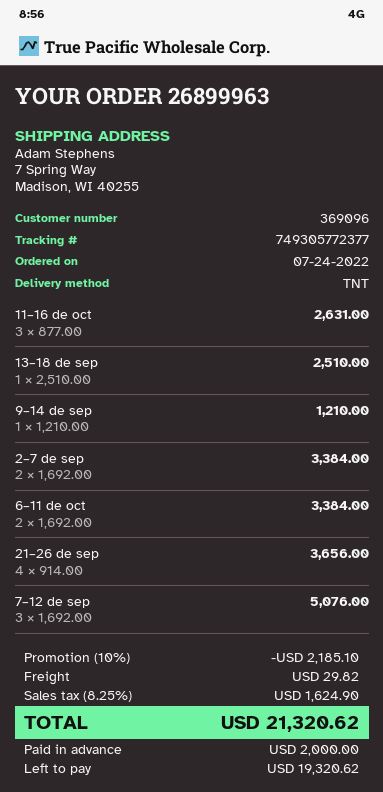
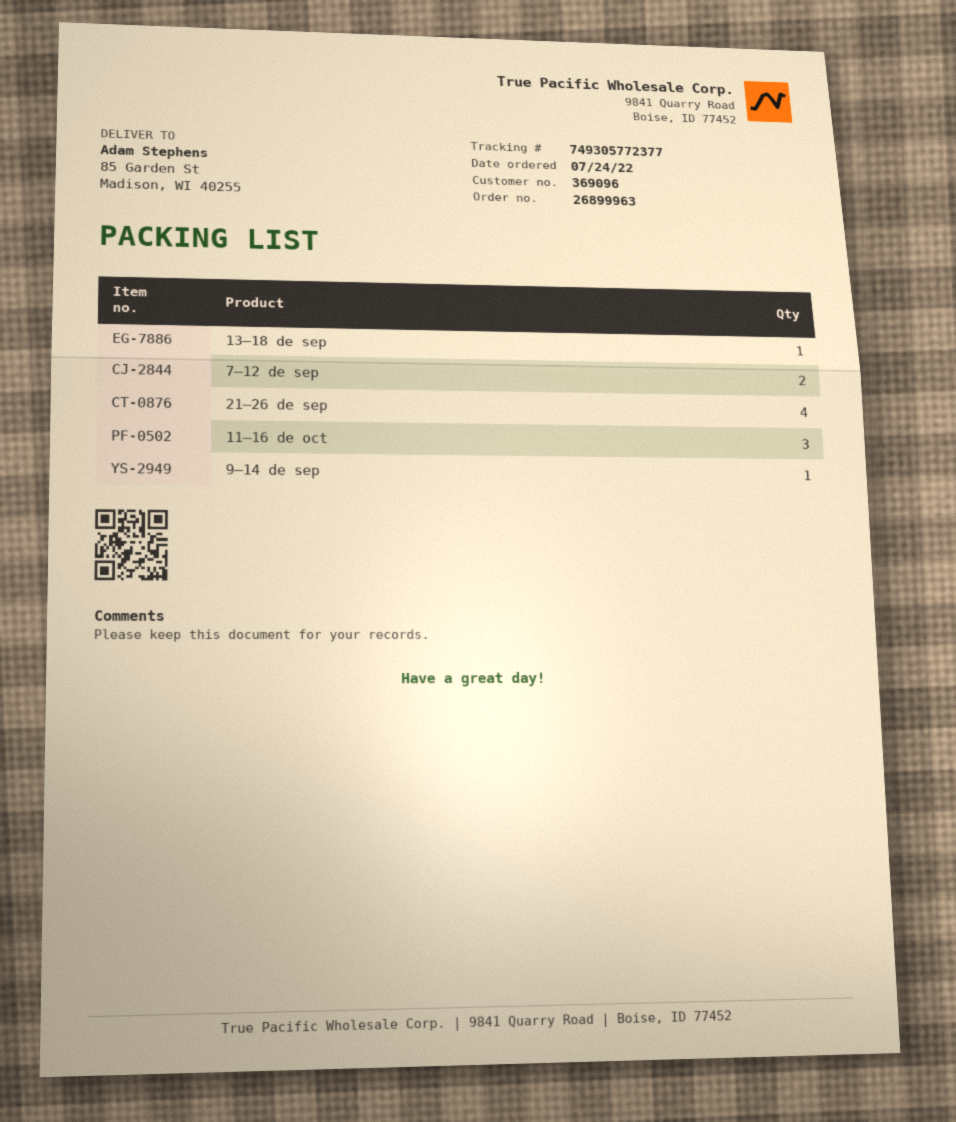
ship to: 7 Spring Way, Madison, WI 40255 -> 85 Garden St, Madison, WI 40255
2–7 de sep: 2 -> none
6–11 de oct: 2 -> none
7–12 de sep: 3 -> 2

